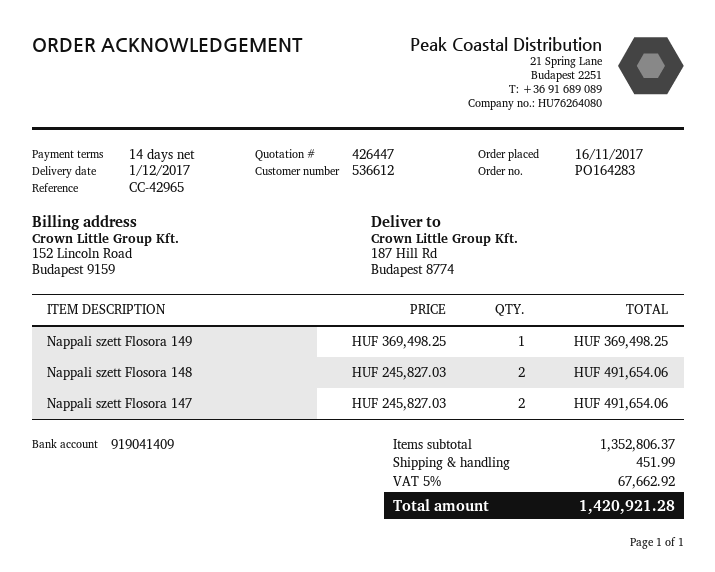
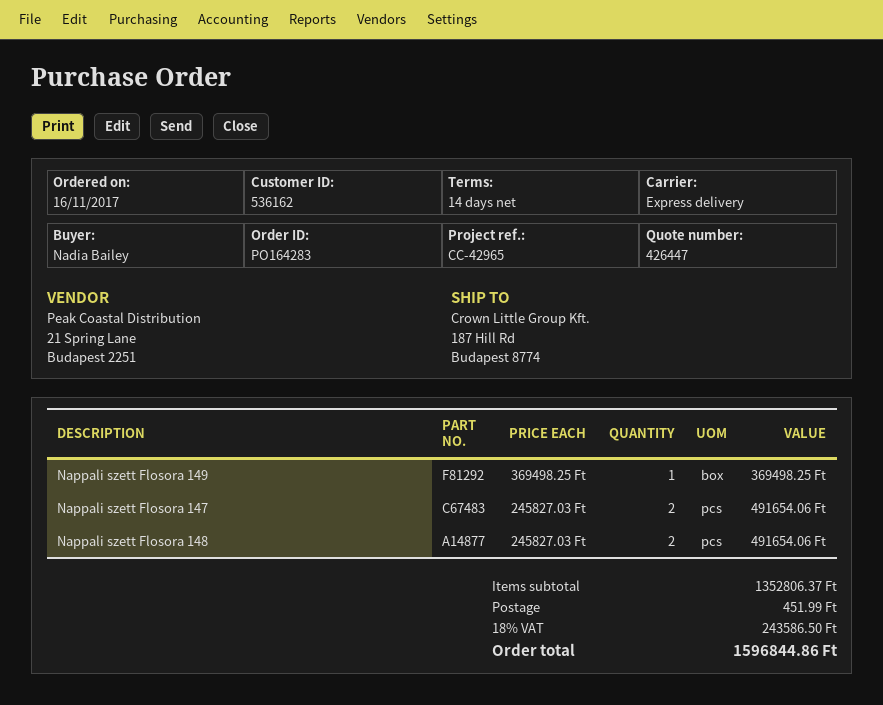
customer number: 536612 -> 536162
tax: 5% = 67662.92 -> 18% = 243586.50
total: 1420921.28 -> 1596844.86

